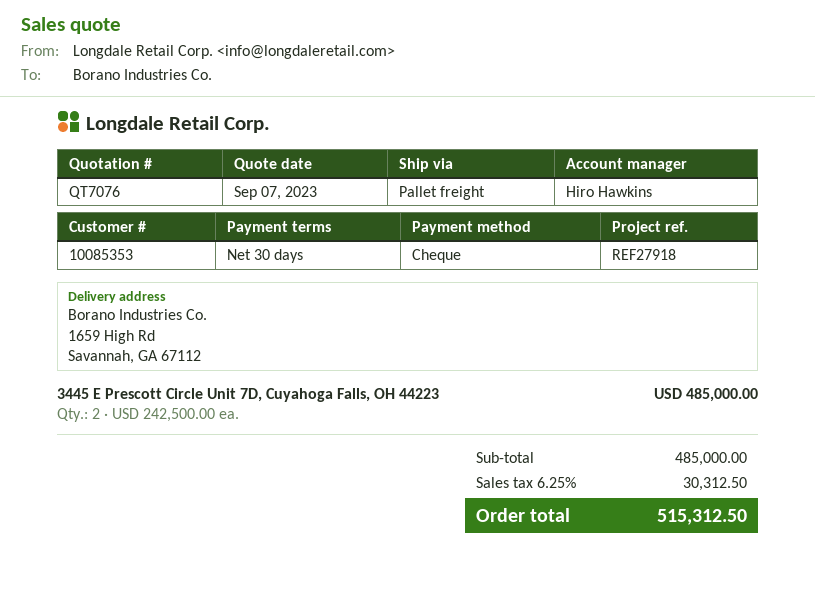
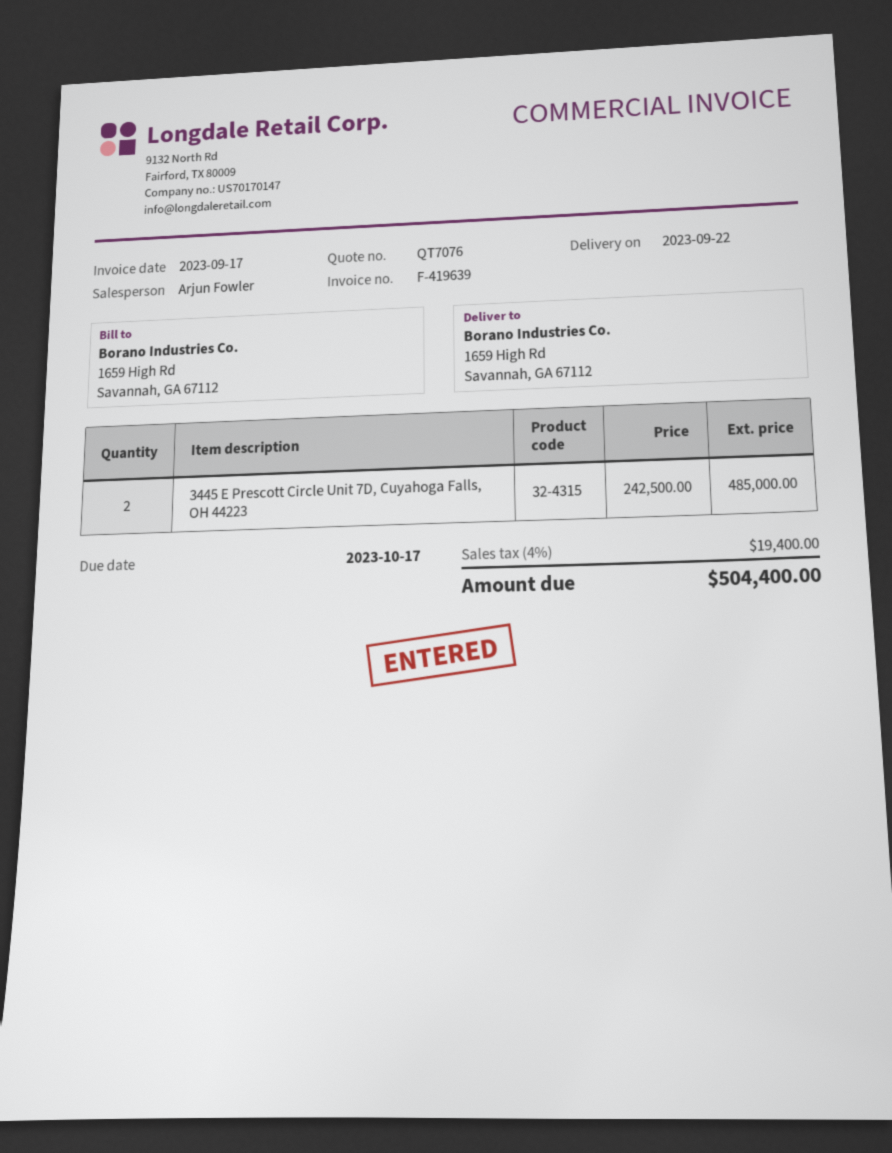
sales rep: Hiro Hawkins -> Arjun Fowler
tax: 6.25% = 30312.50 -> 4% = 19400.00
total: 515312.50 -> 504400.00

